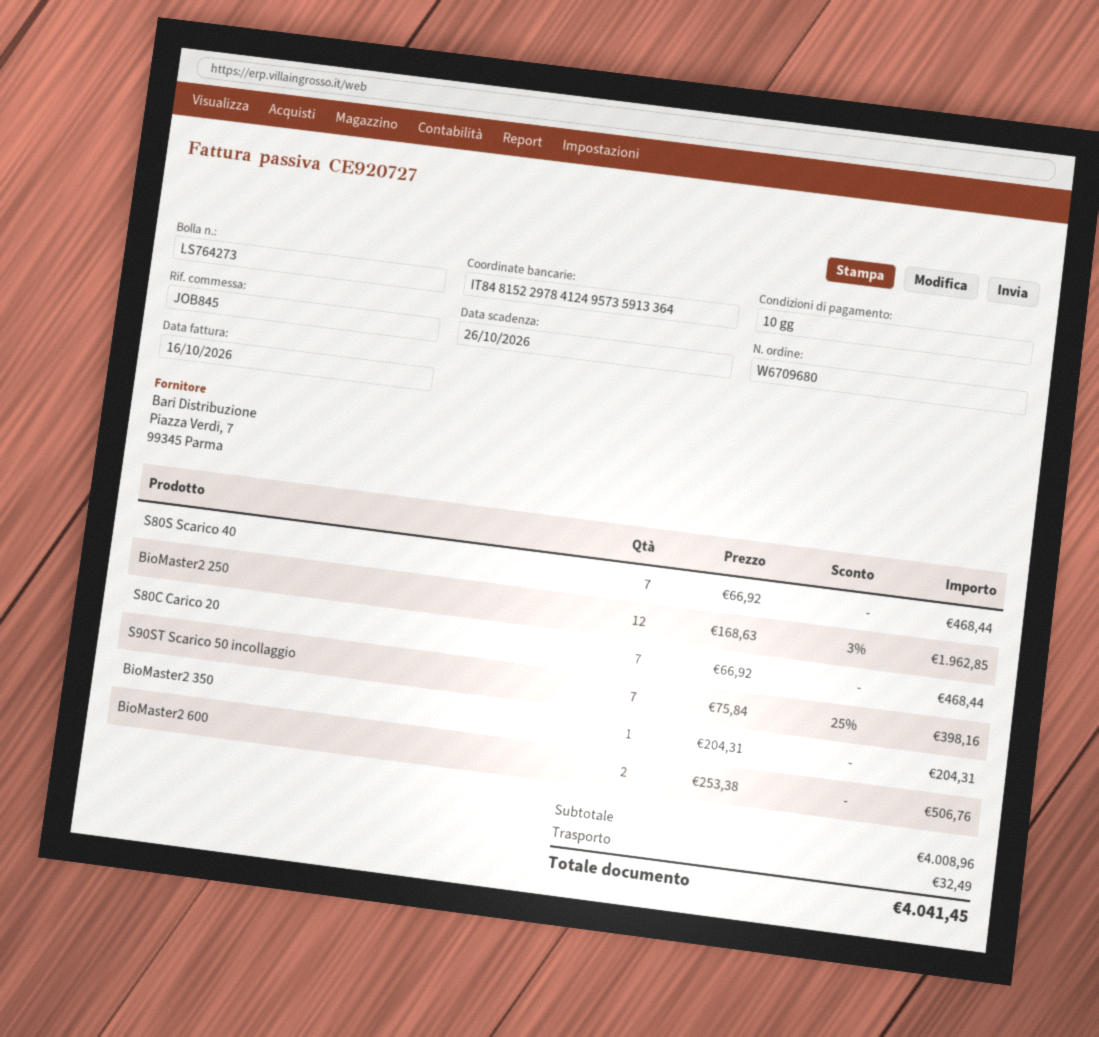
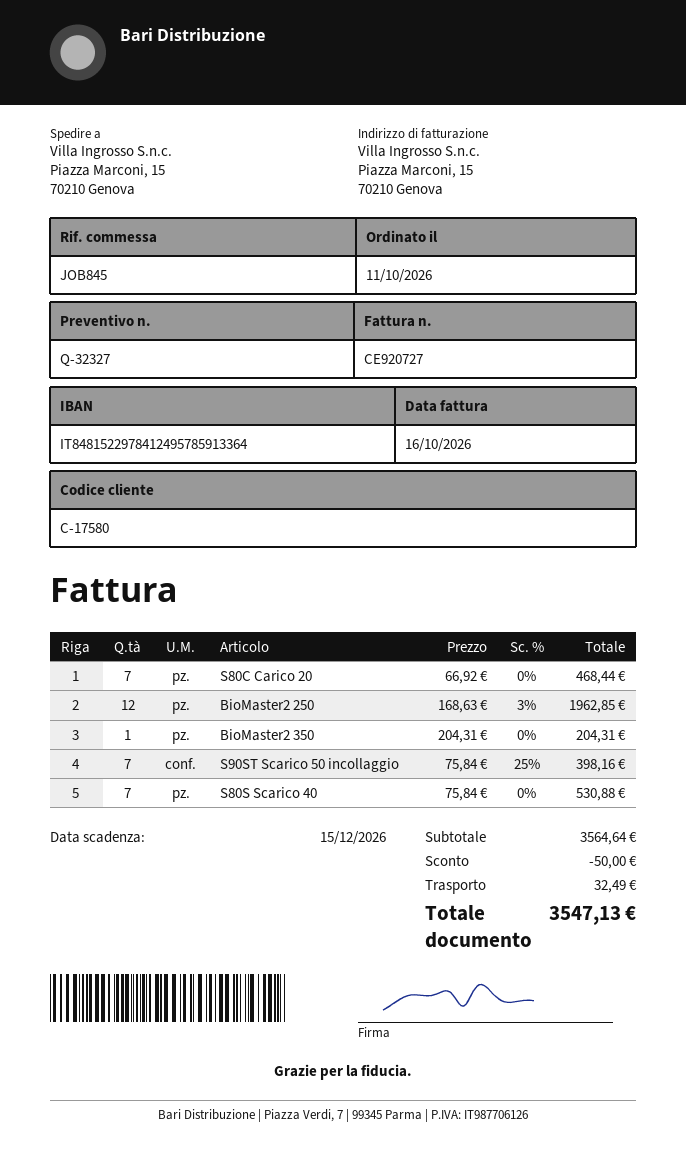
due date: 2026-10-26 -> 2026-12-15
bank account: IT8481522978412495735913364 -> IT8481522978412495785913364
S80S Scarico 40: 7 x 66.92 = 468.44 -> 7 x 75.84 = 530.88
BioMaster2 600: 2 x 253.38 = 506.76 -> none
subtotal: 4008.96 -> 3564.64
discount: none -> 50.00
total: 4041.45 -> 3547.13

